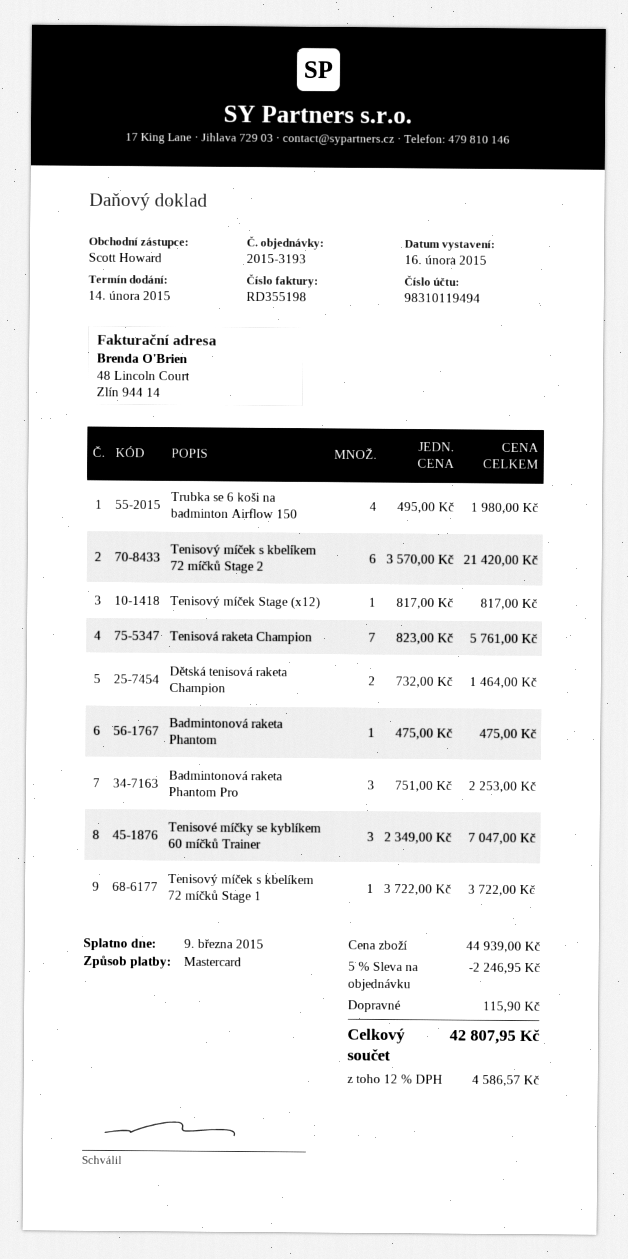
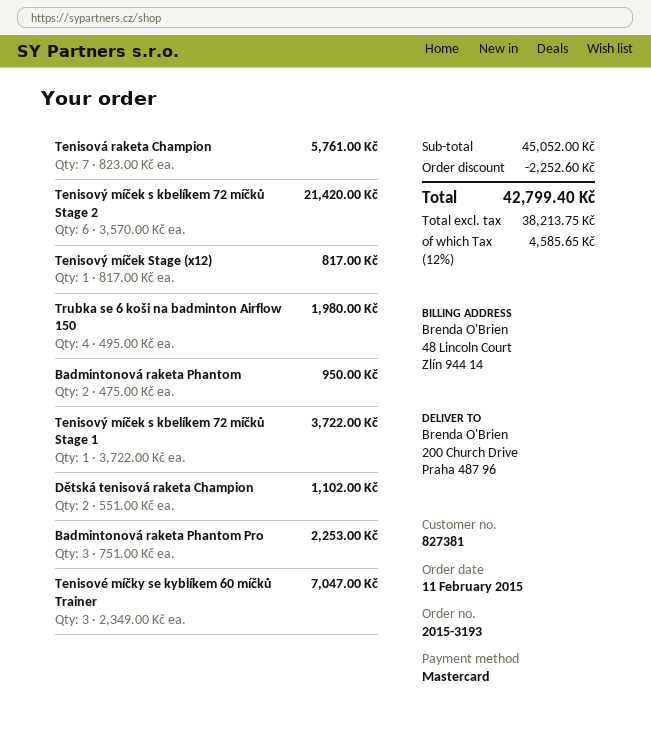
Dětská tenisová raketa Champion: 2 x 732.00 = 1464.00 -> 2 x 551.00 = 1102.00
Badmintonová raketa Phantom: 1 x 475.00 = 475.00 -> 2 x 475.00 = 950.00
subtotal: 44939.00 -> 45052.00
discount: 2246.95 -> 2252.60
shipping: 115.90 -> none
tax: 12% = 4586.57 -> 12% = 4585.65
total: 42807.95 -> 42799.40

